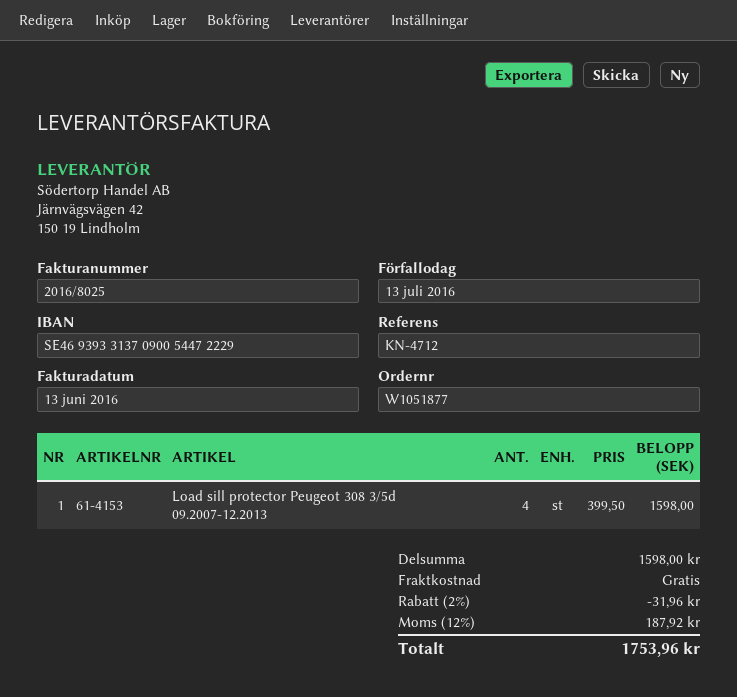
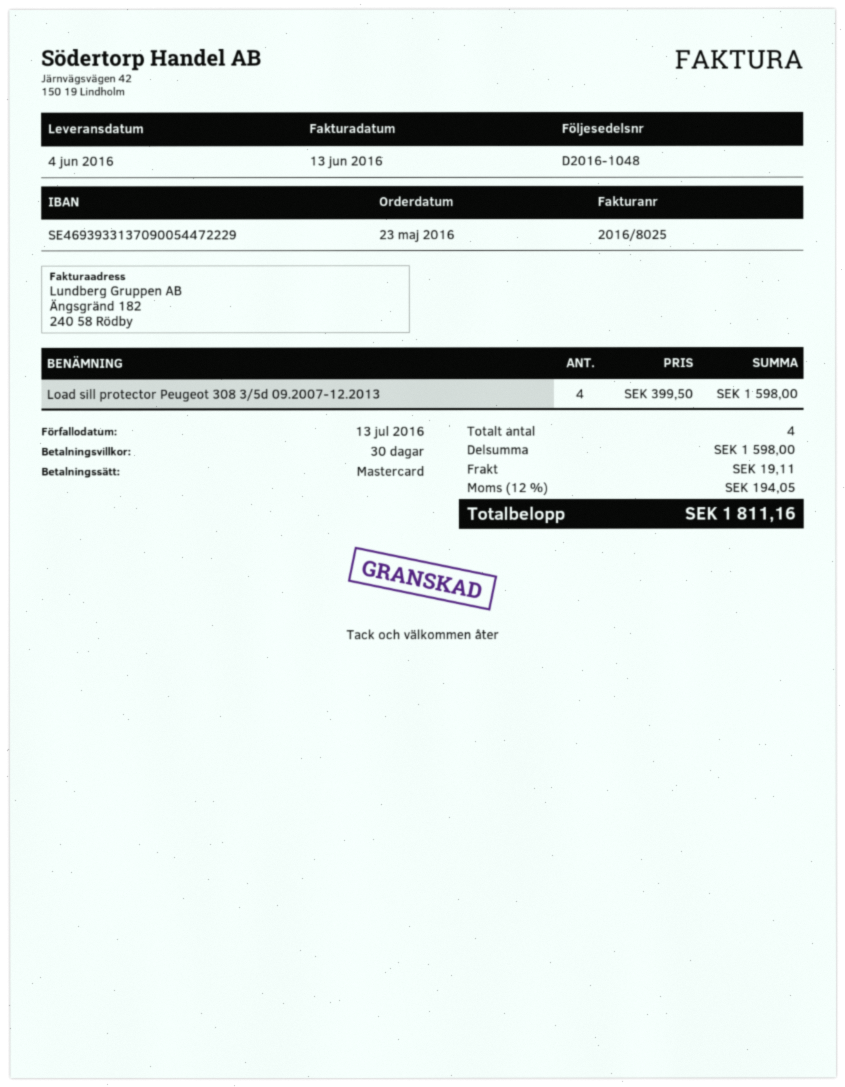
discount: 2% = 31.96 -> none
shipping: 0.00 -> 19.11
tax: 12% = 187.92 -> 12% = 194.05
total: 1753.96 -> 1811.16

